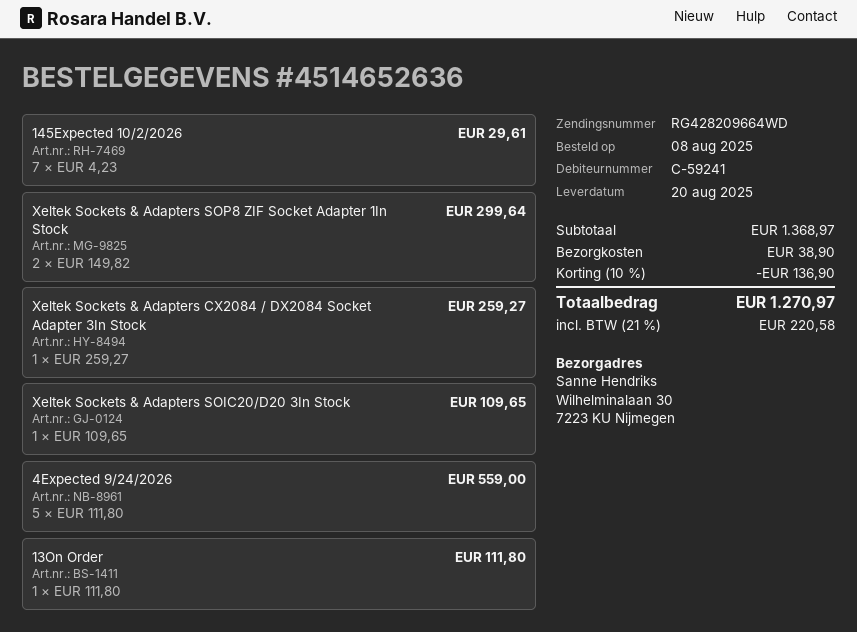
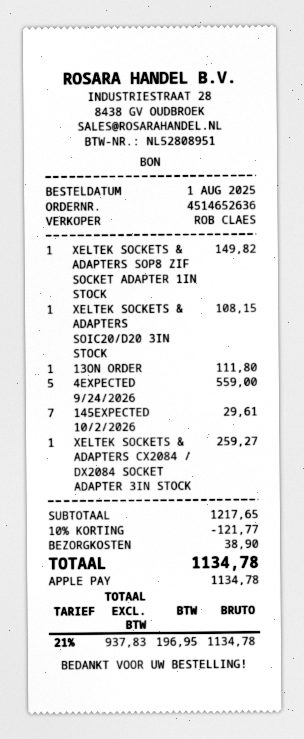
order date: 2025-08-08 -> 2025-08-01
Xeltek Sockets & Adapters SOP8 ZIF Socket Adapter 1In Stock: 2 for 299.64 -> 1 for 149.82
Xeltek Sockets & Adapters SOIC20/D20 3In Stock: 1 for 109.65 -> 1 for 108.15
subtotal: 1368.97 -> 1217.65
discount: 10% = 136.90 -> 10% = 121.77
tax: 21% = 220.58 -> 21% = 196.95
total: 1270.97 -> 1134.78

